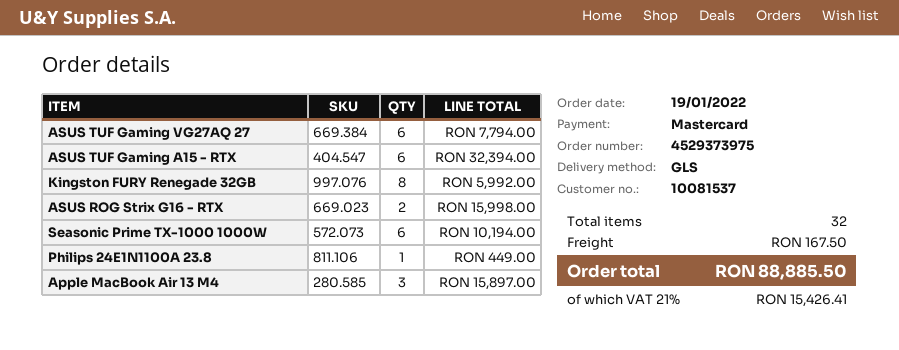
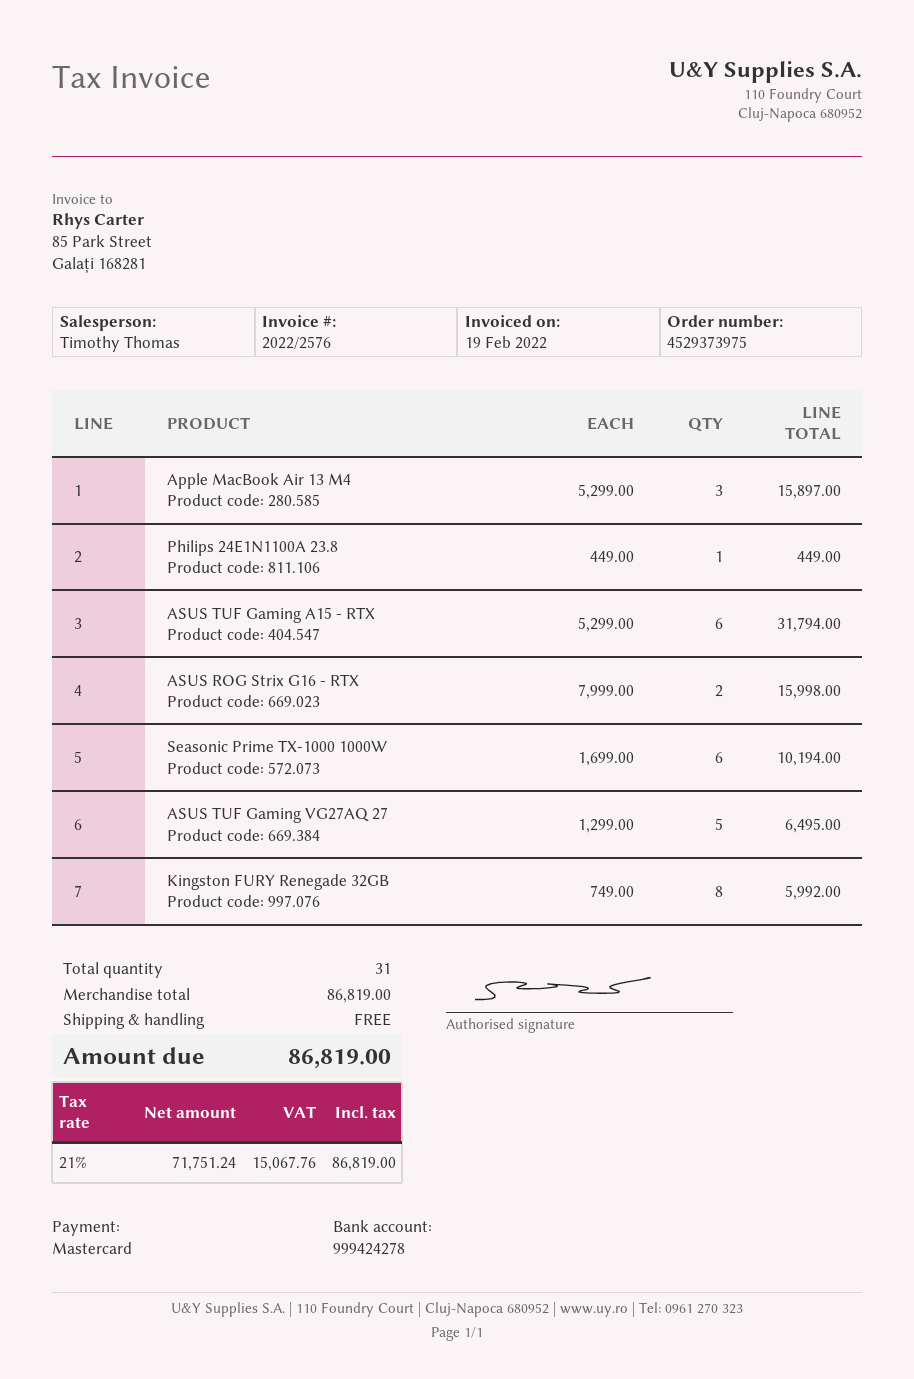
ASUS TUF Gaming VG27AQ 27: 6 for 7794.00 -> 5 for 6495.00
ASUS TUF Gaming A15 - RTX: 6 for 32394.00 -> 6 for 31794.00
total quantity: 32 -> 31
shipping: 167.50 -> 0.00
tax: 21% = 15426.41 -> 21% = 15067.76
total: 88885.50 -> 86819.00

